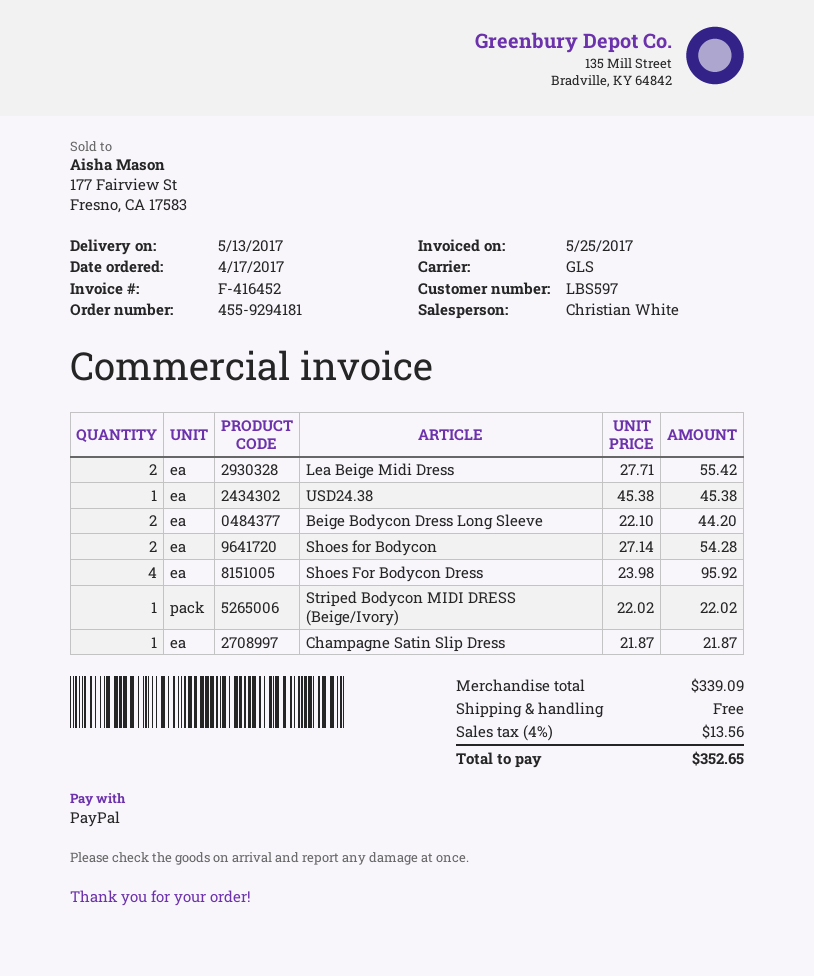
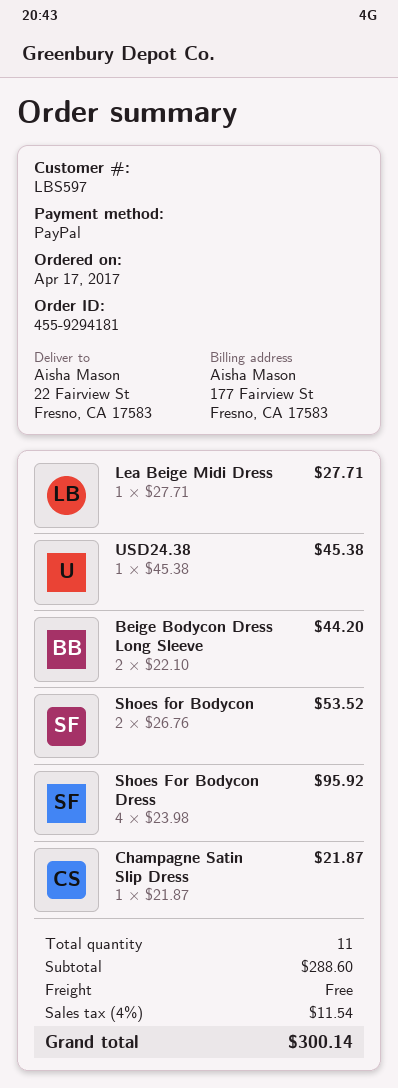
Lea Beige Midi Dress: 2 x 27.71 = 55.42 -> 1 x 27.71 = 27.71
Shoes for Bodycon: 2 x 27.14 = 54.28 -> 2 x 26.76 = 53.52
Striped Bodycon MIDI DRESS (Beige/Ivory): 1 x 22.02 = 22.02 -> none
subtotal: 339.09 -> 288.60
tax: 4% = 13.56 -> 4% = 11.54
total: 352.65 -> 300.14

